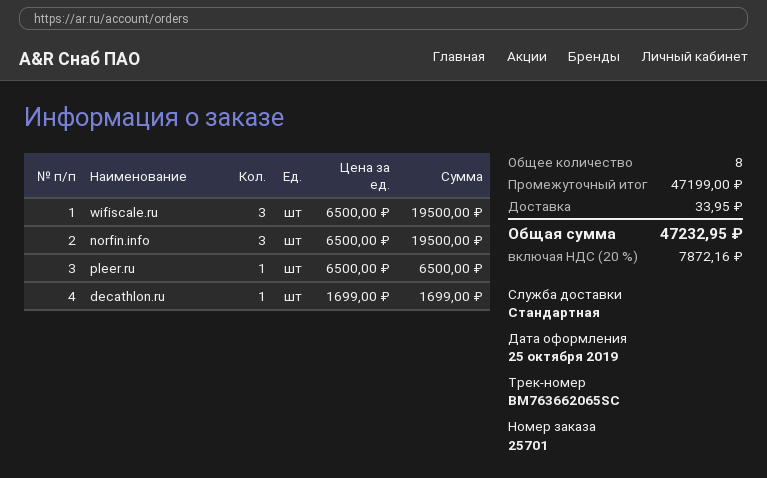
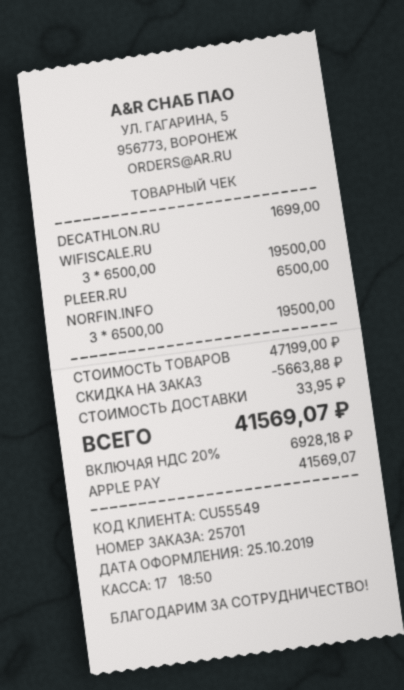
discount: none -> 5663.88
tax: 20% = 7872.16 -> 20% = 6928.18
total: 47232.95 -> 41569.07

